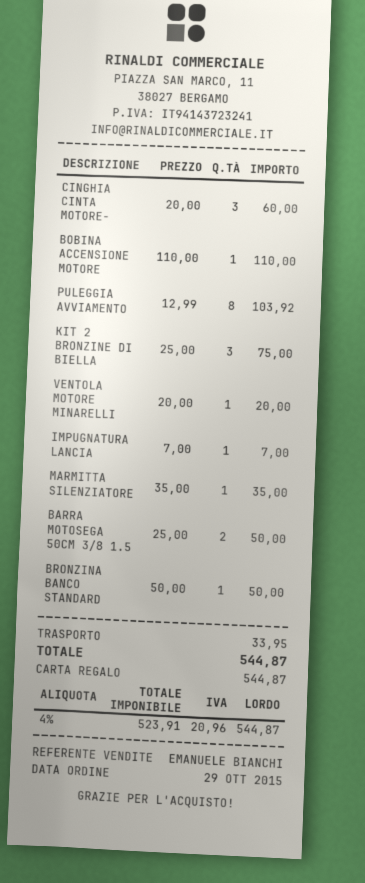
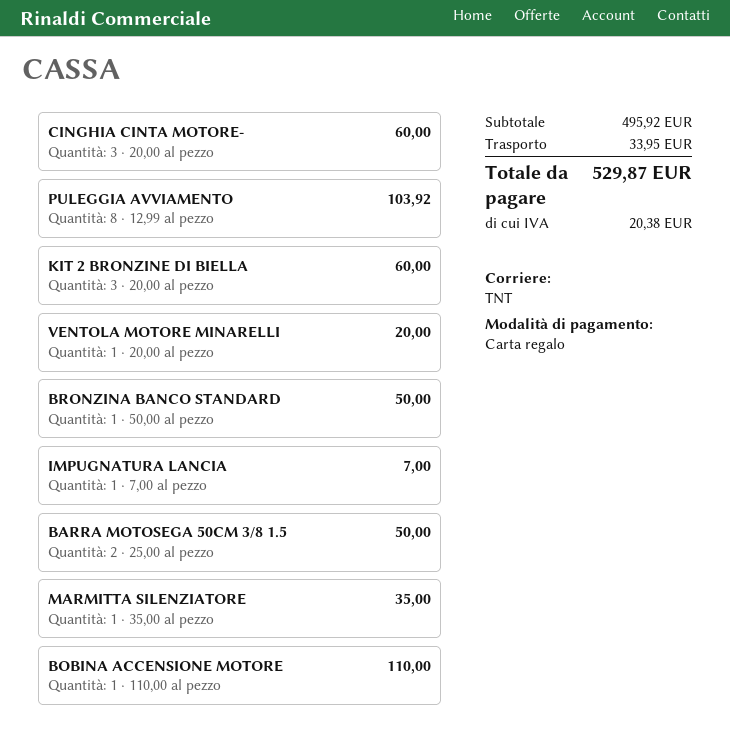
KIT 2 BRONZINE DI BIELLA: 3 x 25.00 = 75.00 -> 3 x 20.00 = 60.00
tax: 20.96 -> 20.38
total: 544.87 -> 529.87

